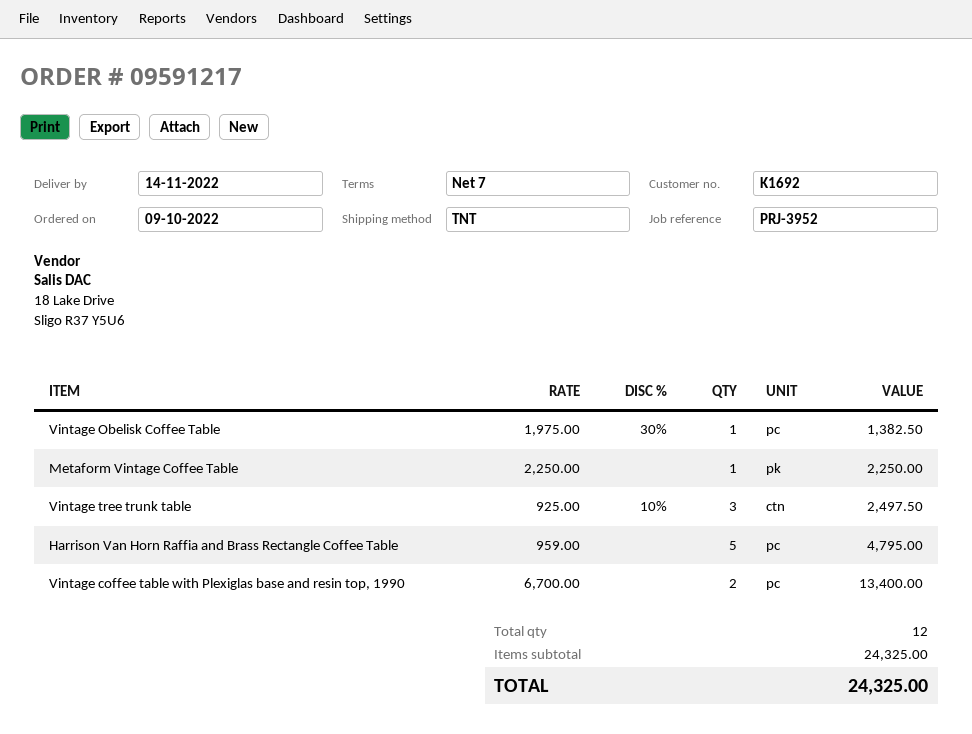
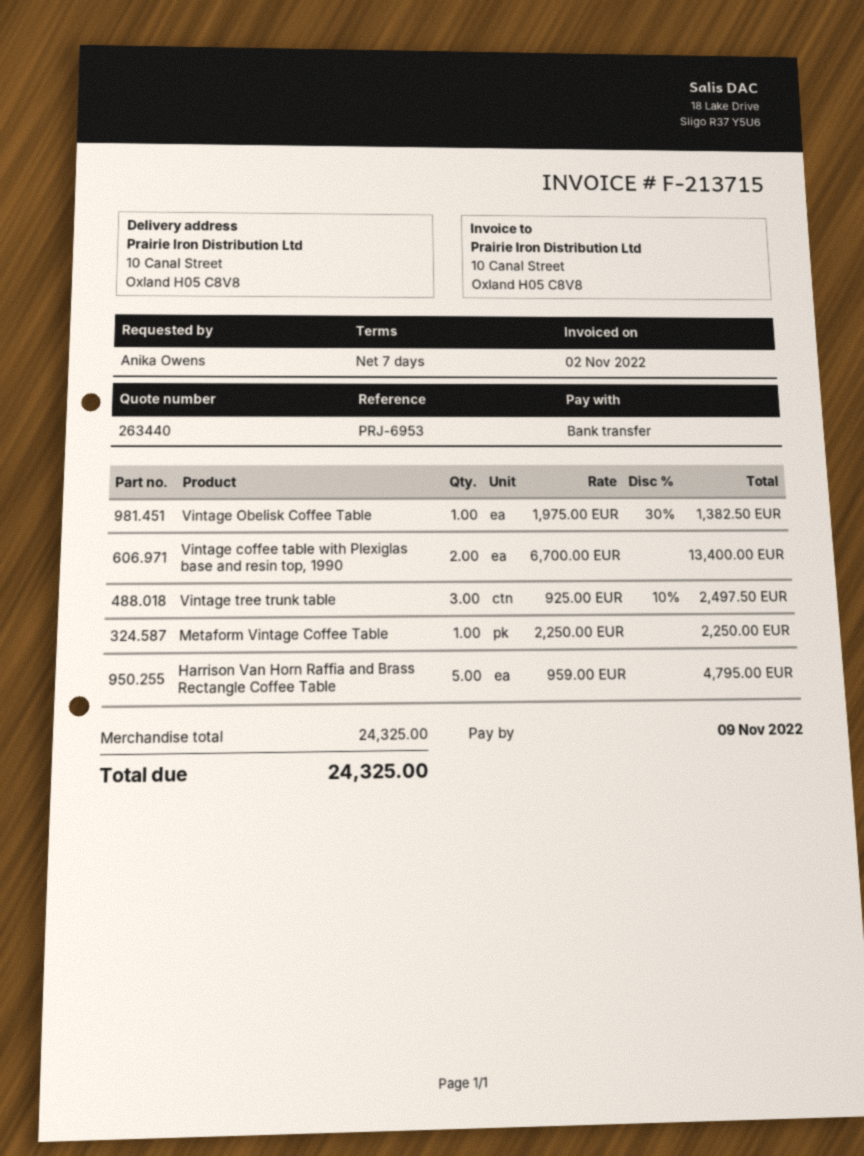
reference: PRJ-3952 -> PRJ-6953

